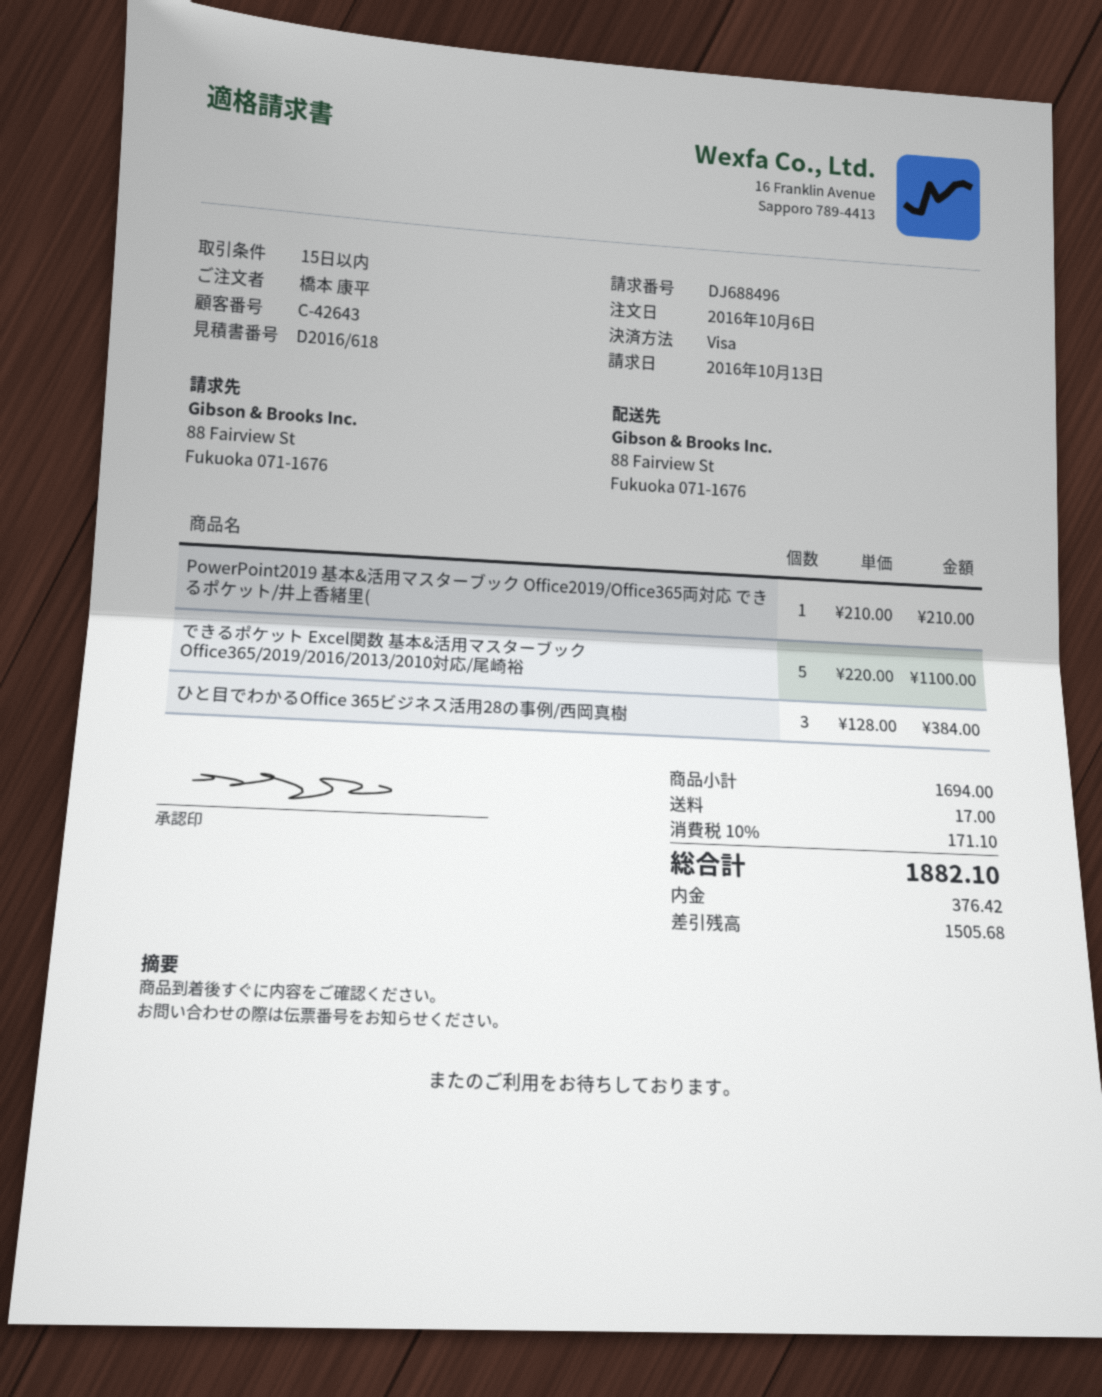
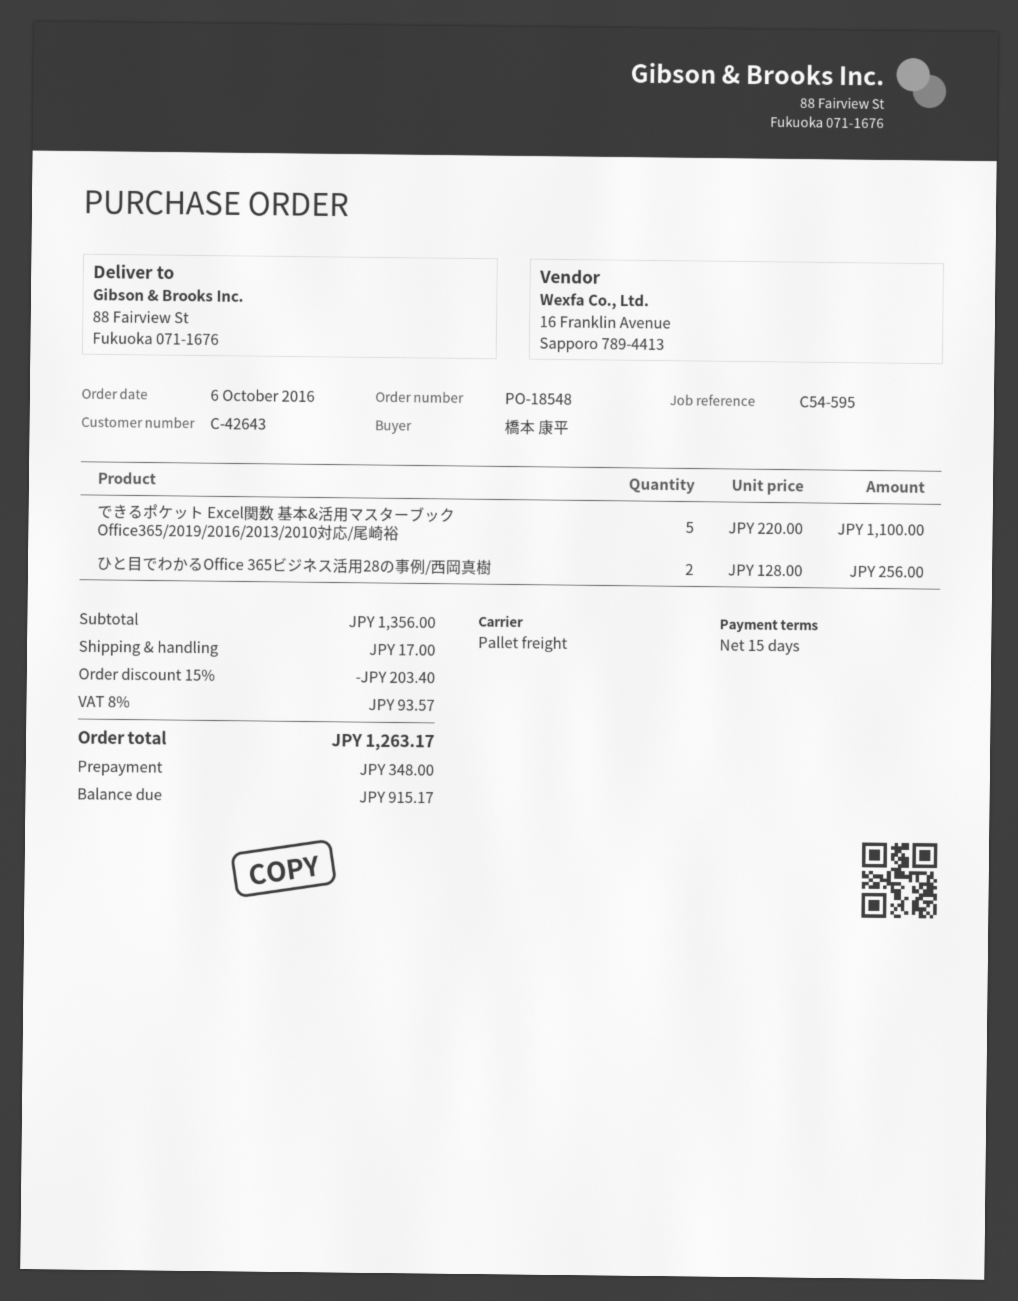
PowerPoint2019 基本&活用マスターブック Office2019/Office365両対応 できるポケット/井上香緒里(: 1 x 210.00 = 210.00 -> none
ひと目でわかるOffice 365ビジネス活用28の事例/西岡真樹: 3 x 128.00 = 384.00 -> 2 x 128.00 = 256.00
subtotal: 1694.00 -> 1356.00
discount: none -> 15% = 203.40
tax: 10% = 171.10 -> 8% = 93.57
total: 1882.10 -> 1263.17
deposit: 376.42 -> 348.00
balance: 1505.68 -> 915.17

